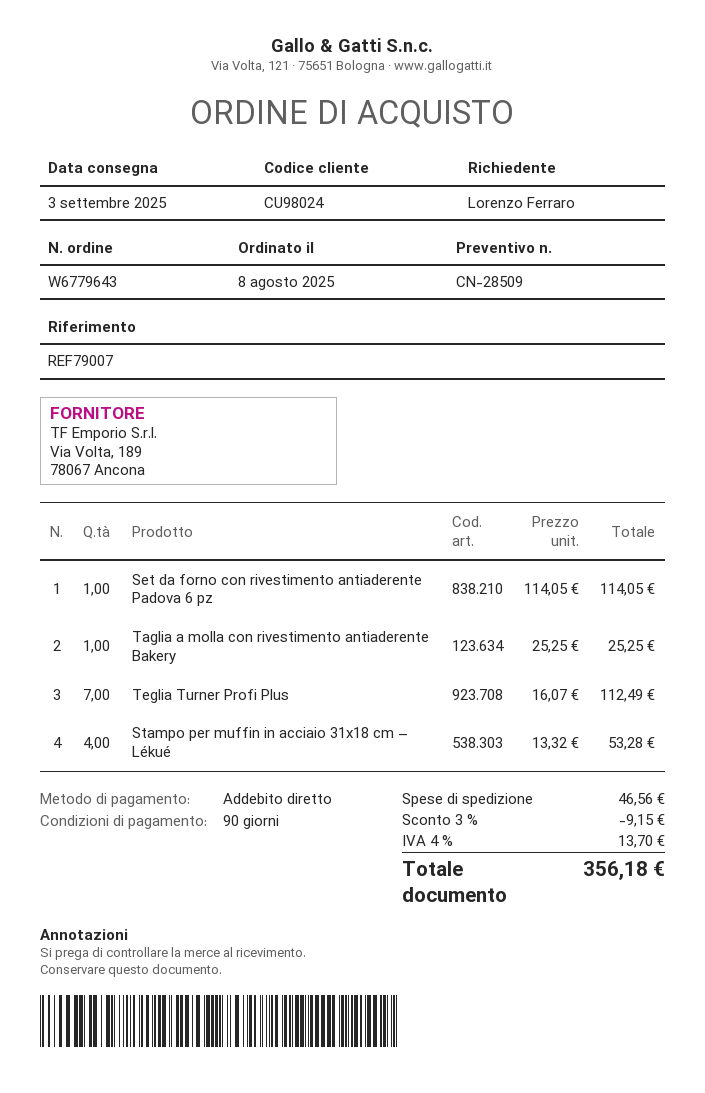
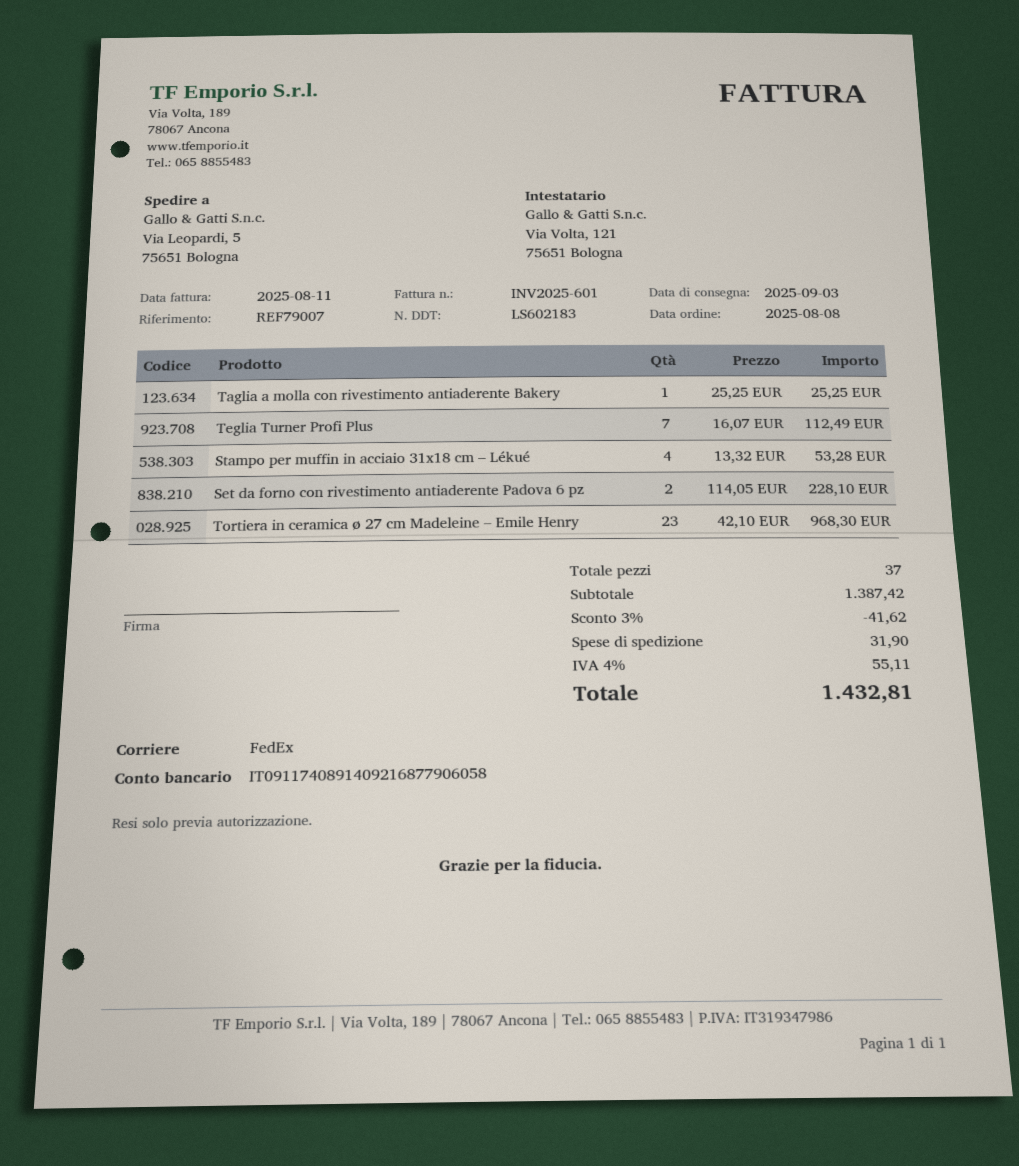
Set da forno con rivestimento antiaderente Padova 6 pz: 1 x 114.05 = 114.05 -> 2 x 114.05 = 228.10
Tortiera in ceramica ø 27 cm Madeleine – Emile Henry: none -> 23 x 42.10 = 968.30
discount: 3% = 9.15 -> 3% = 41.62
shipping: 46.56 -> 31.90
tax: 4% = 13.70 -> 4% = 55.11
total: 356.18 -> 1432.81

